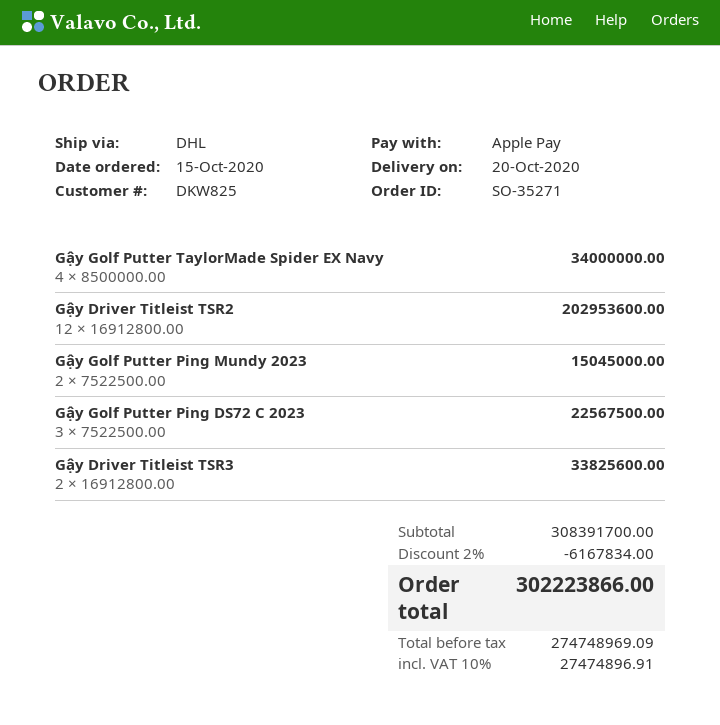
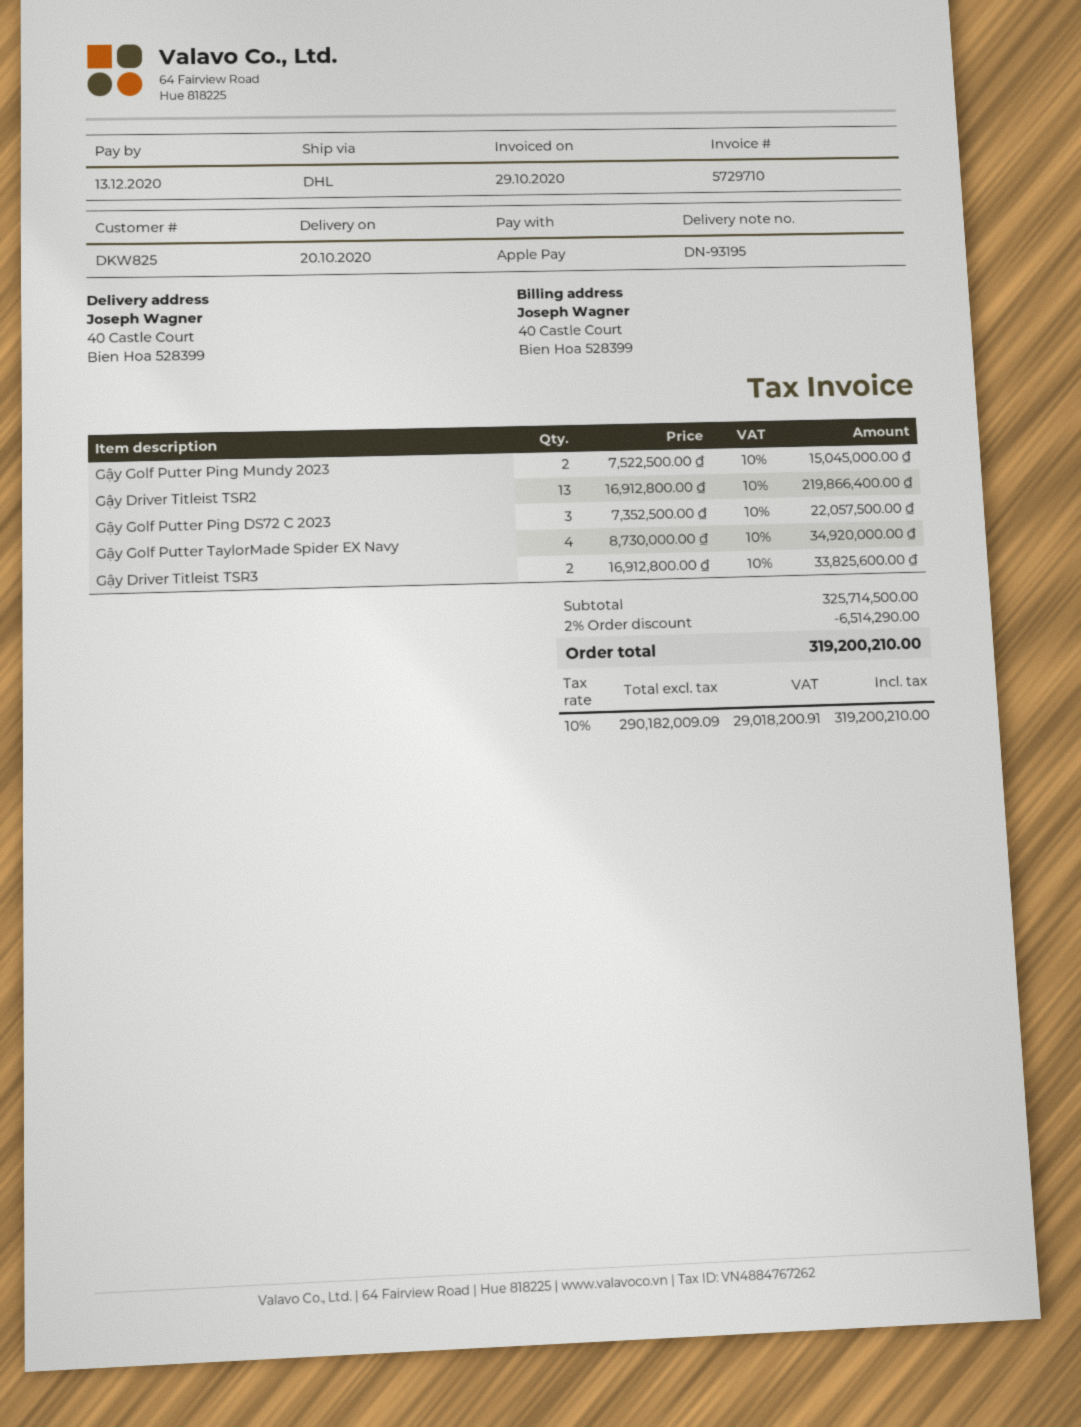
Gậy Golf Putter TaylorMade Spider EX Navy: 4 x 8500000.00 = 34000000.00 -> 4 x 8730000.00 = 34920000.00
Gậy Driver Titleist TSR2: 12 x 16912800.00 = 202953600.00 -> 13 x 16912800.00 = 219866400.00
Gậy Golf Putter Ping DS72 C 2023: 3 x 7522500.00 = 22567500.00 -> 3 x 7352500.00 = 22057500.00
subtotal: 308391700.00 -> 325714500.00
discount: 2% = 6167834.00 -> 2% = 6514290.00
net: 274748969.09 -> 290182009.09
tax: 10% = 27474896.91 -> 10% = 29018200.91
total: 302223866.00 -> 319200210.00

